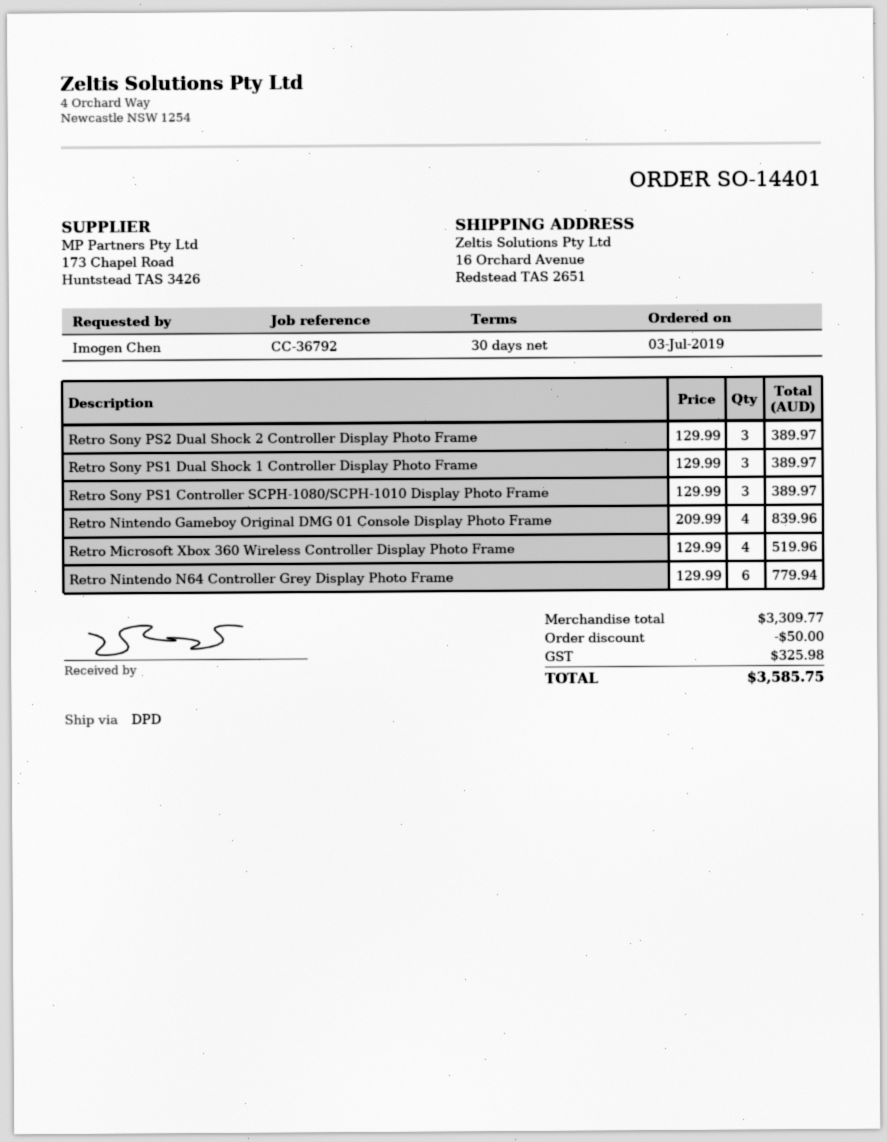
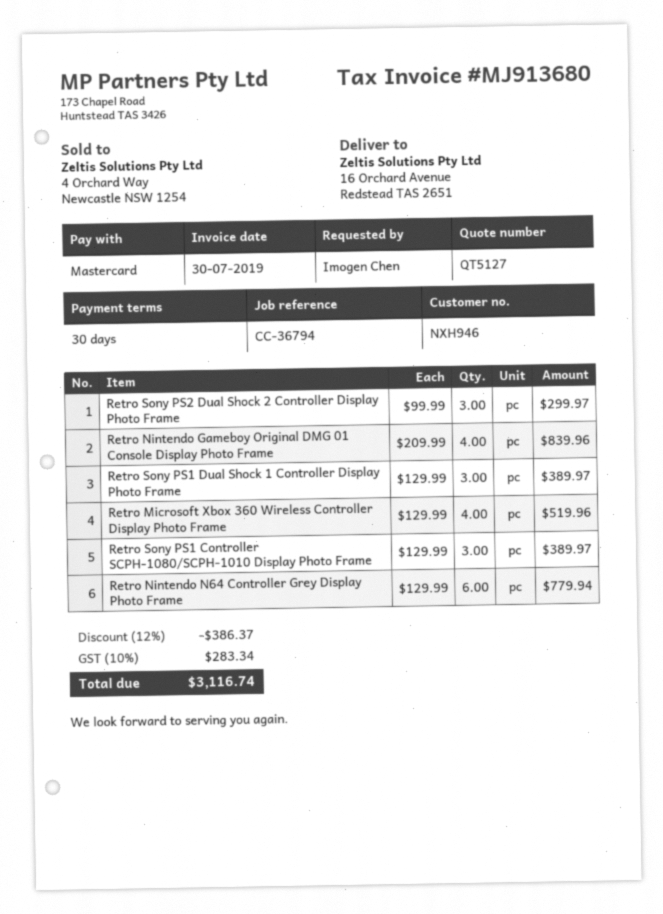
reference: CC-36792 -> CC-36794
Retro Sony PS2 Dual Shock 2 Controller Display Photo Frame: 3 x 129.99 = 389.97 -> 3 x 99.99 = 299.97
discount: 50.00 -> 386.37
tax: 325.98 -> 283.34
total: 3585.75 -> 3116.74

